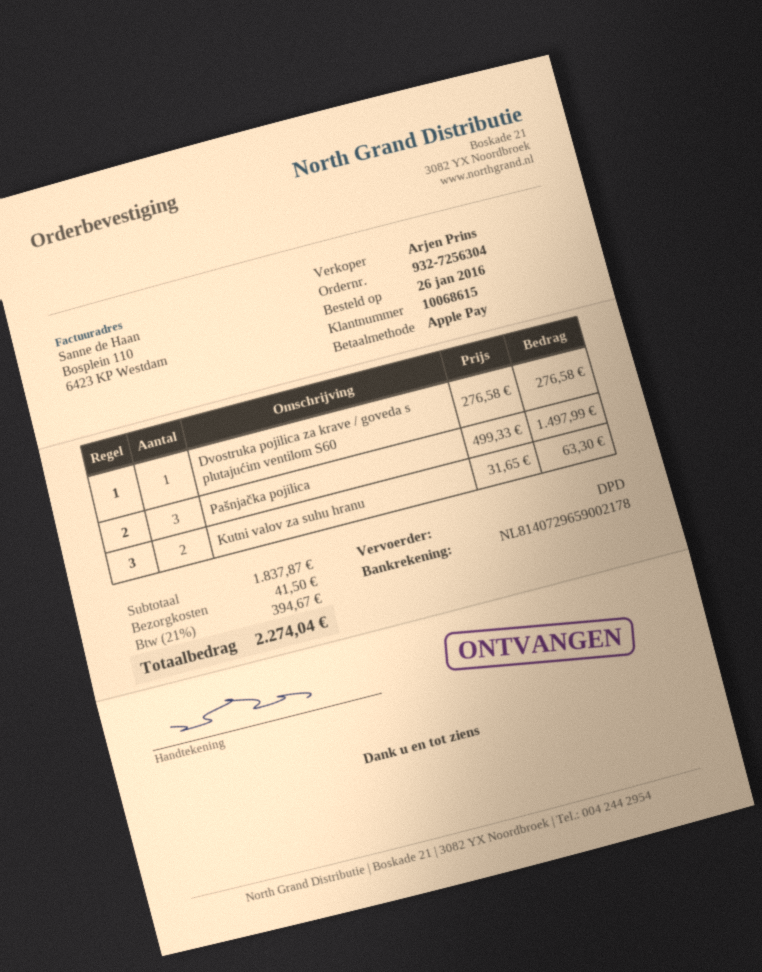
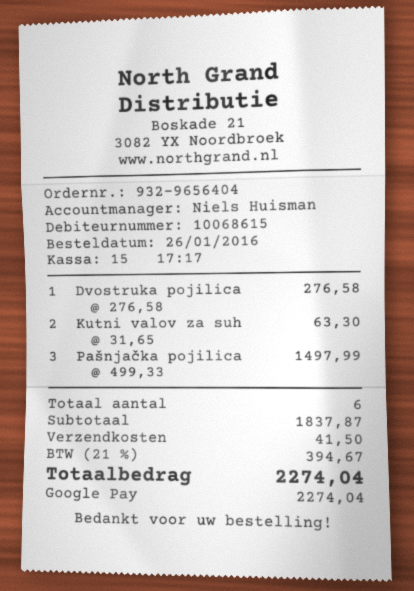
order number: 932-7256304 -> 932-9656404
sales rep: Arjen Prins -> Niels Huisman
payment method: Apple Pay -> Google Pay

